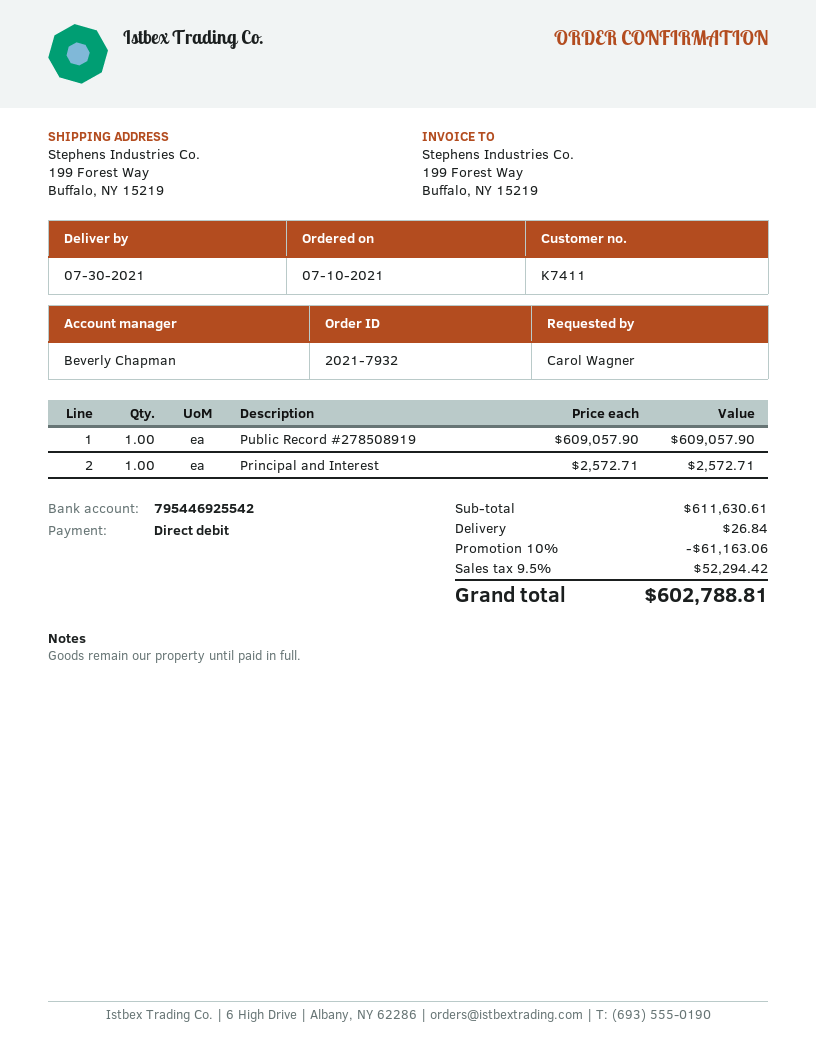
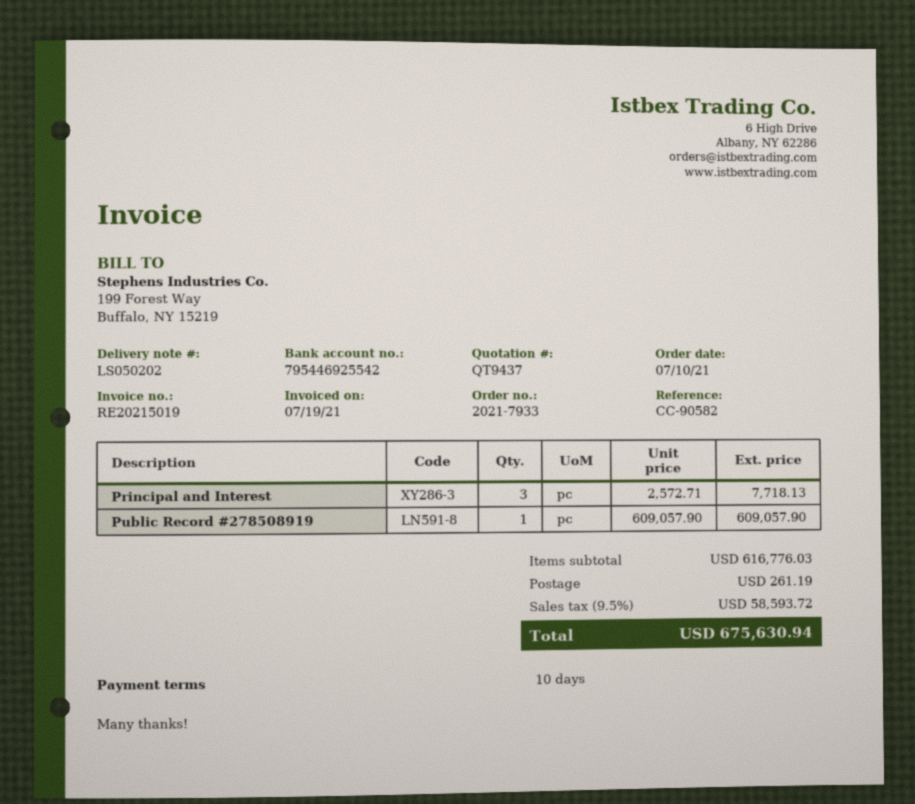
order number: 2021-7932 -> 2021-7933
Principal and Interest: 1 x 2572.71 = 2572.71 -> 3 x 2572.71 = 7718.13
subtotal: 611630.61 -> 616776.03
discount: 10% = 61163.06 -> none
shipping: 26.84 -> 261.19
tax: 9.5% = 52294.42 -> 9.5% = 58593.72
total: 602788.81 -> 675630.94

